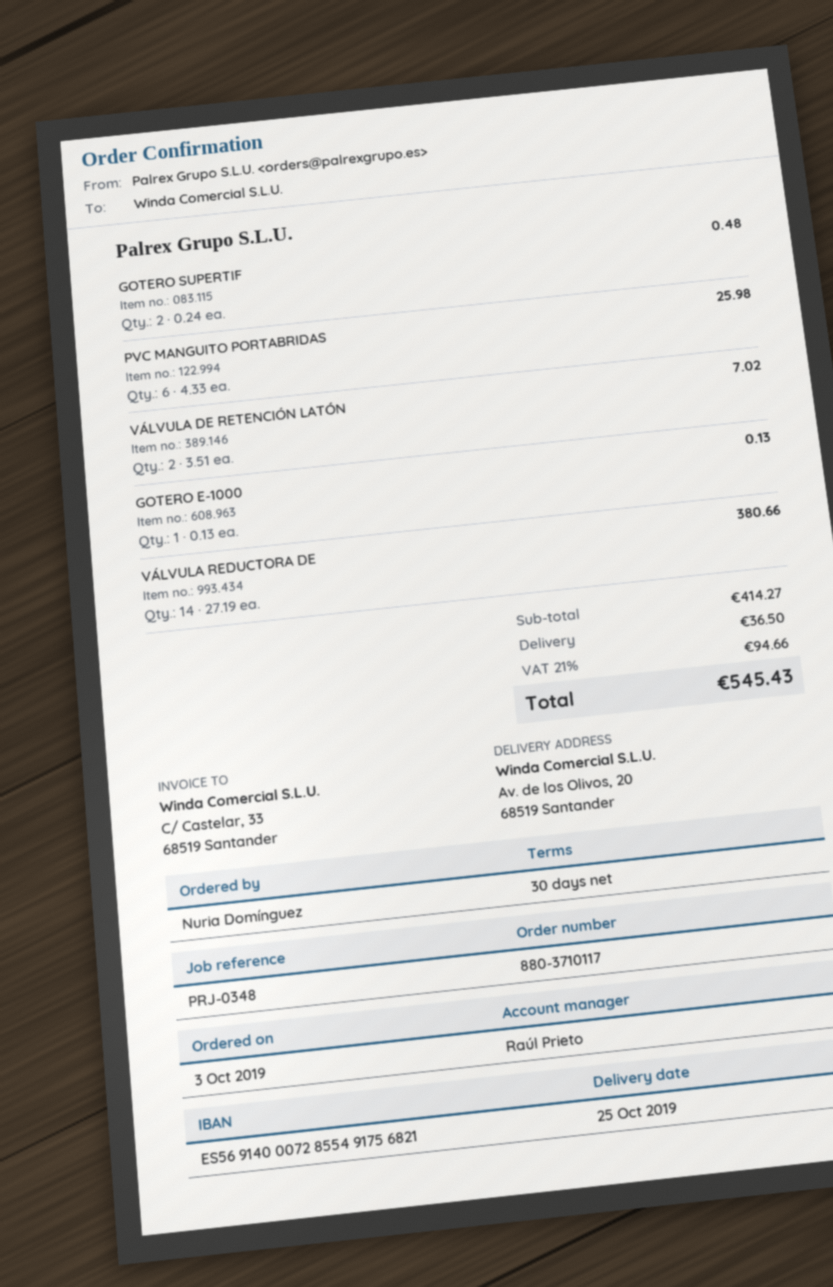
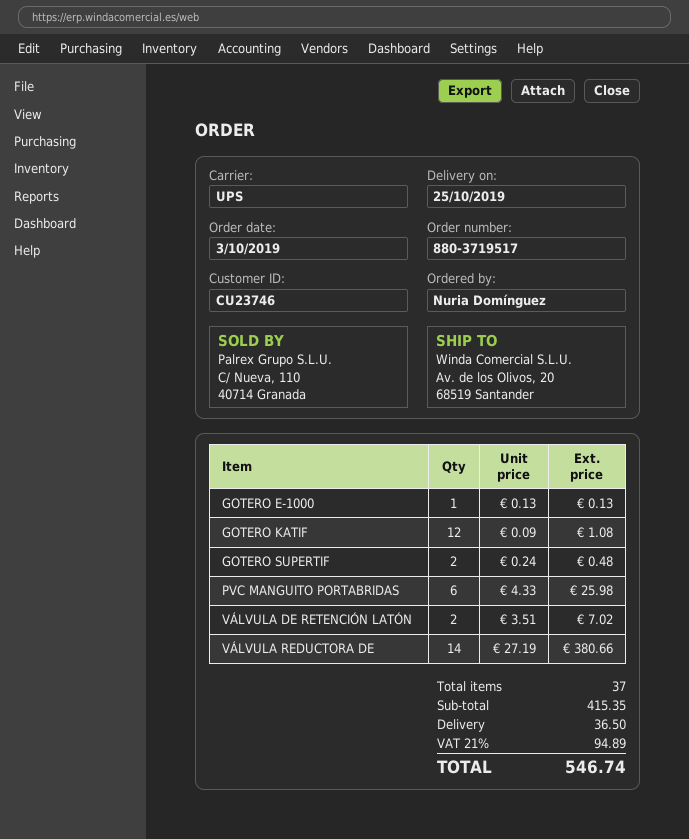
order number: 880-3710117 -> 880-3719517
GOTERO KATIF: none -> 12 x 0.09 = 1.08
subtotal: 414.27 -> 415.35
tax: 21% = 94.66 -> 21% = 94.89
total: 545.43 -> 546.74

